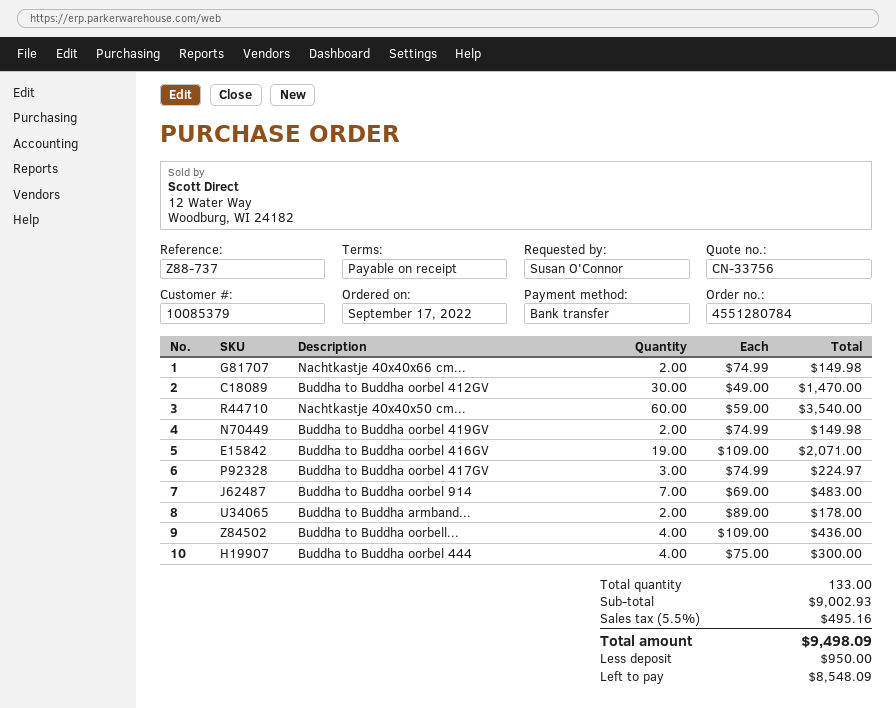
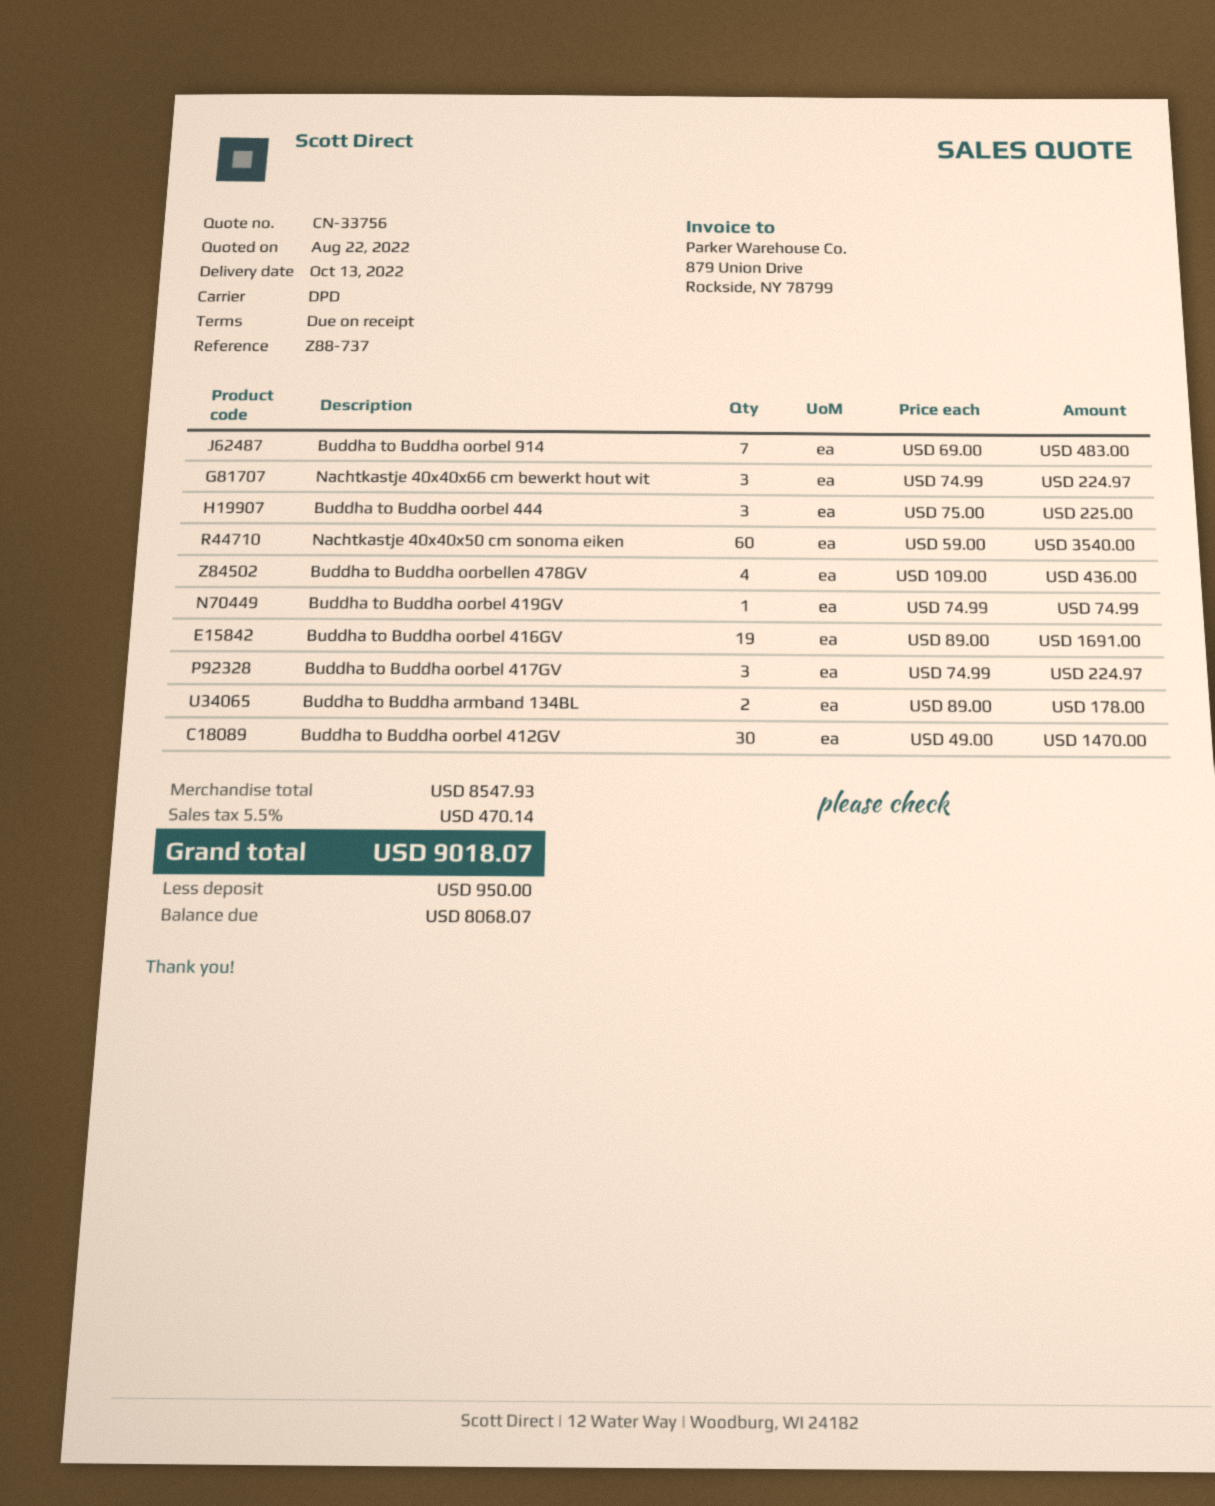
Nachtkastje 40x40x66 cm...: 2 x 74.99 = 149.98 -> 3 x 74.99 = 224.97
Buddha to Buddha oorbel 419GV: 2 x 74.99 = 149.98 -> 1 x 74.99 = 74.99
Buddha to Buddha oorbel 416GV: 19 x 109.00 = 2071.00 -> 19 x 89.00 = 1691.00
Buddha to Buddha oorbel 444: 4 x 75.00 = 300.00 -> 3 x 75.00 = 225.00
subtotal: 9002.93 -> 8547.93
tax: 5.5% = 495.16 -> 5.5% = 470.14
total: 9498.09 -> 9018.07
balance: 8548.09 -> 8068.07

